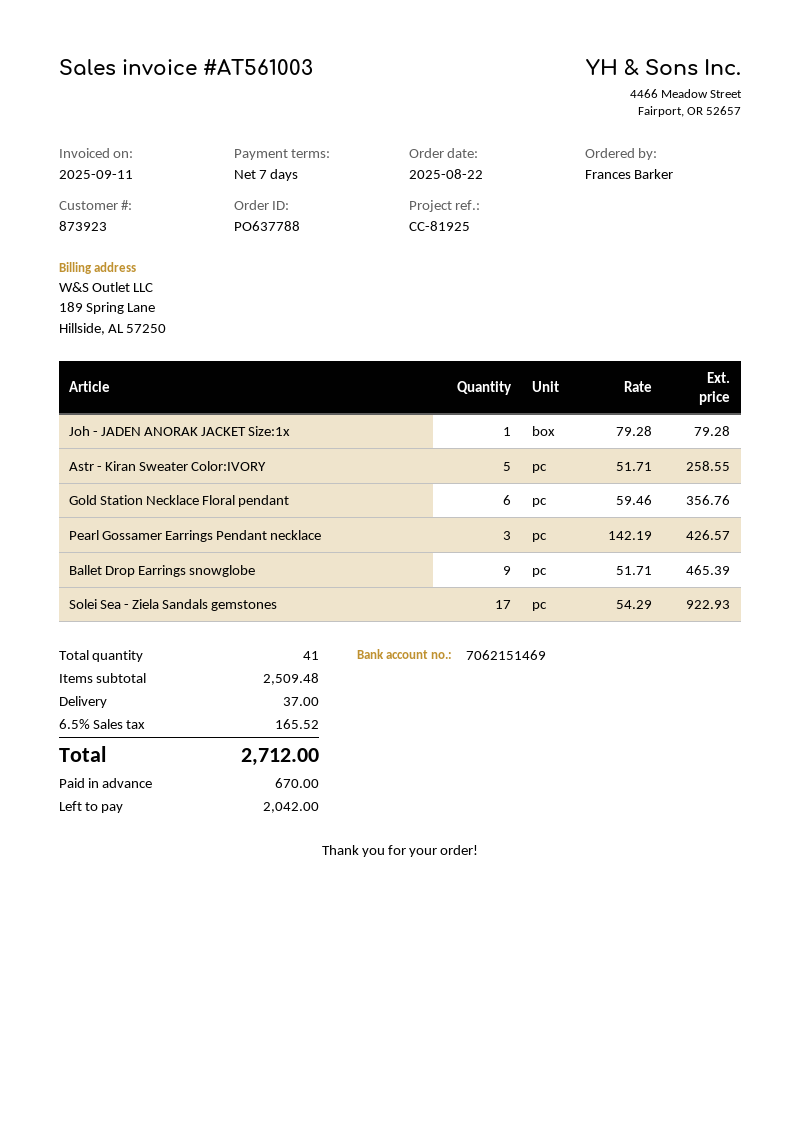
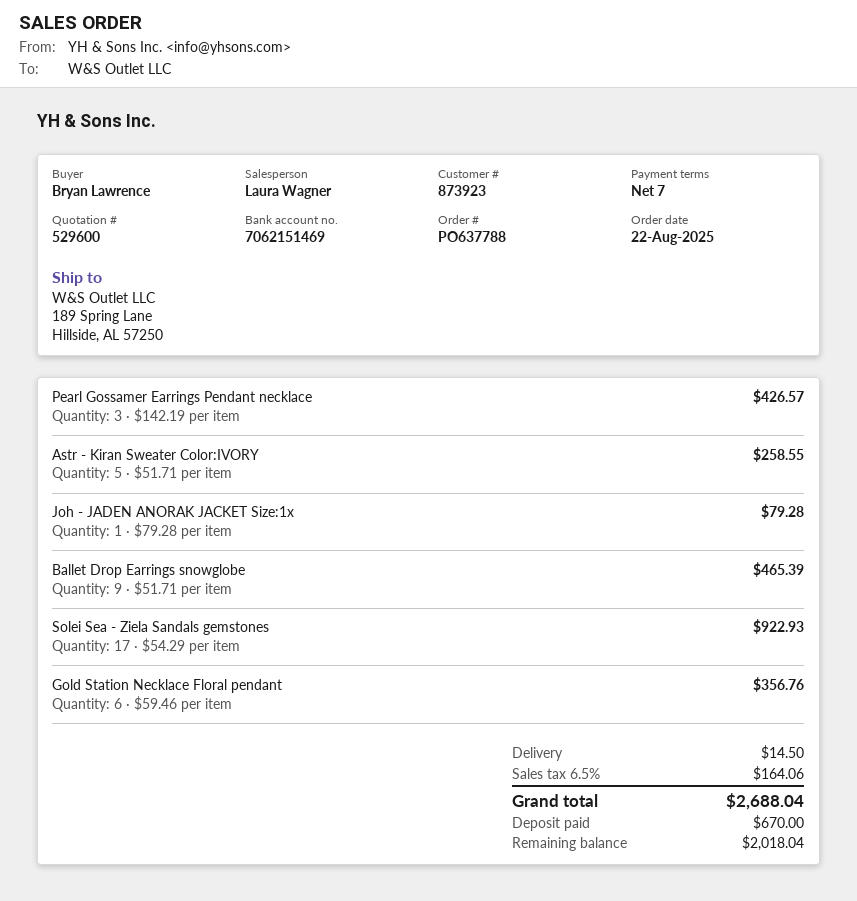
ordered by: Frances Barker -> Bryan Lawrence
shipping: 37.00 -> 14.50
tax: 6.5% = 165.52 -> 6.5% = 164.06
total: 2712.00 -> 2688.04
balance: 2042.00 -> 2018.04

